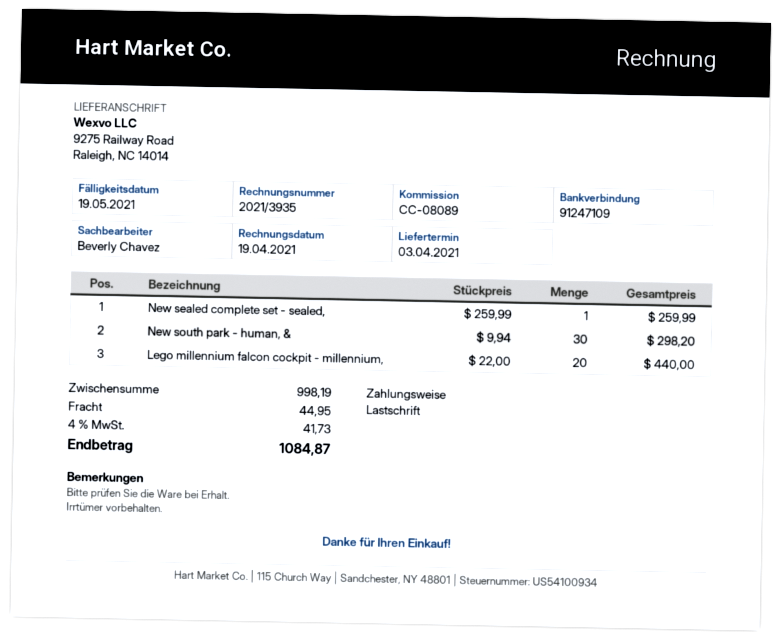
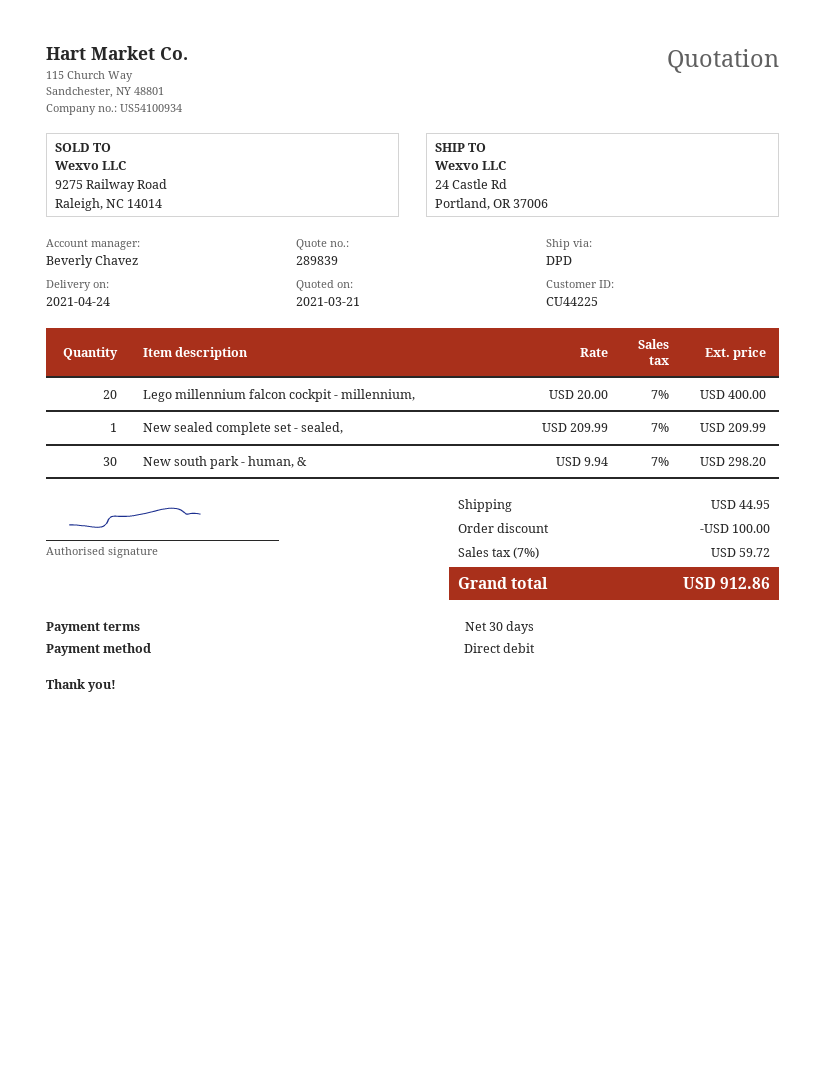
delivery date: 2021-04-03 -> 2021-04-24
ship to: 9275 Railway Road, Raleigh, NC 14014 -> 24 Castle Rd, Portland, OR 37006
New sealed complete set - sealed,: 1 x 259.99 = 259.99 -> 1 x 209.99 = 209.99
Lego millennium falcon cockpit - millennium,: 20 x 22.00 = 440.00 -> 20 x 20.00 = 400.00
discount: none -> 100.00
tax: 4% = 41.73 -> 7% = 59.72
total: 1084.87 -> 912.86

